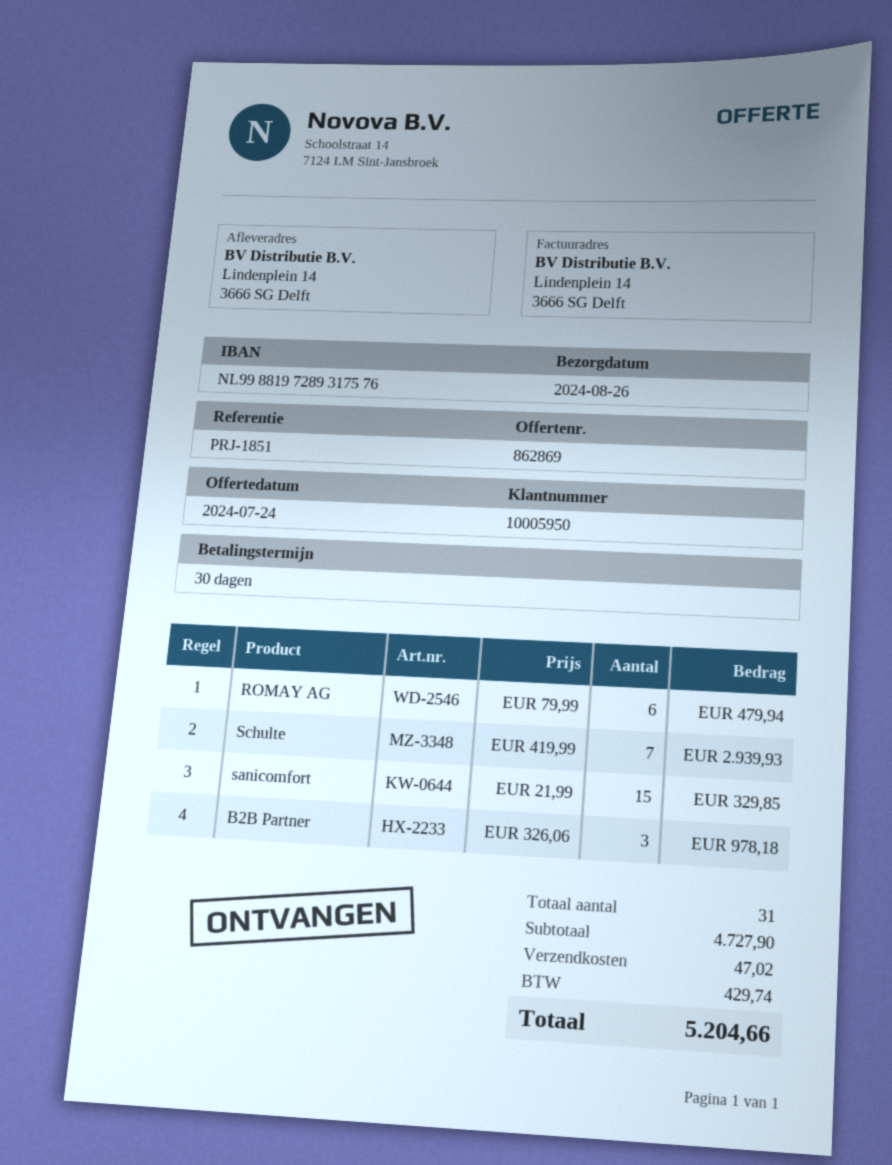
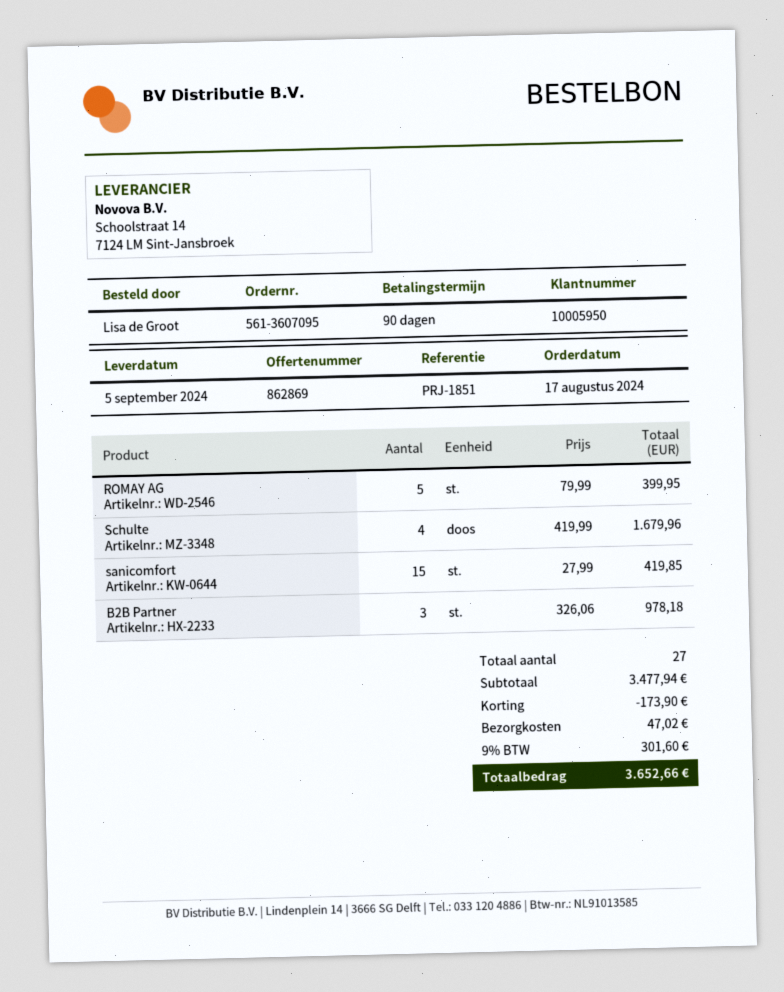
delivery date: 2024-08-26 -> 2024-09-05
payment terms: 30 days -> 90 days
ROMAY AG: 6 x 79.99 = 479.94 -> 5 x 79.99 = 399.95
Schulte: 7 x 419.99 = 2939.93 -> 4 x 419.99 = 1679.96
sanicomfort: 15 x 21.99 = 329.85 -> 15 x 27.99 = 419.85
total quantity: 31 -> 27
subtotal: 4727.90 -> 3477.94
discount: none -> 173.90
tax: 429.74 -> 301.60
total: 5204.66 -> 3652.66

